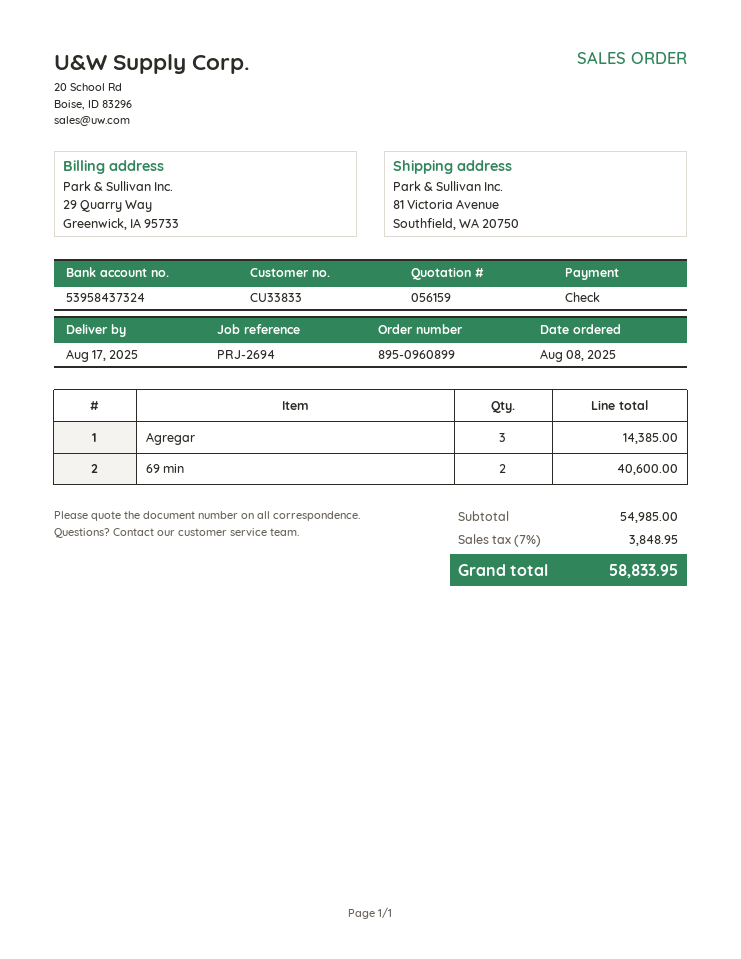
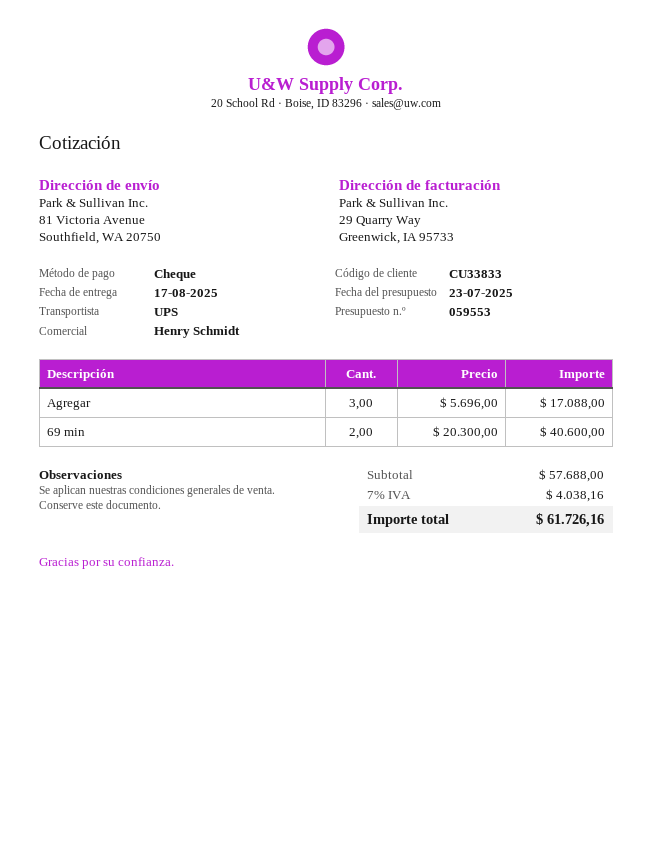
quote number: 056159 -> 059553
Agregar: 3 for 14385.00 -> 3 for 17088.00
subtotal: 54985.00 -> 57688.00
tax: 7% = 3848.95 -> 7% = 4038.16
total: 58833.95 -> 61726.16

